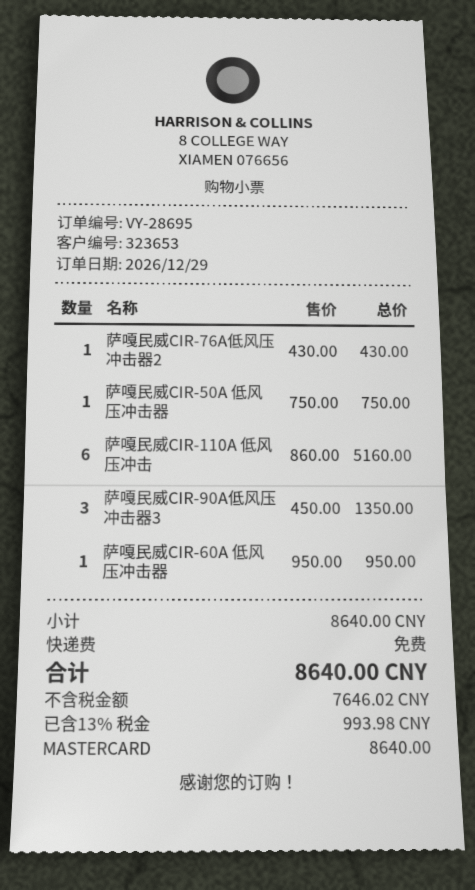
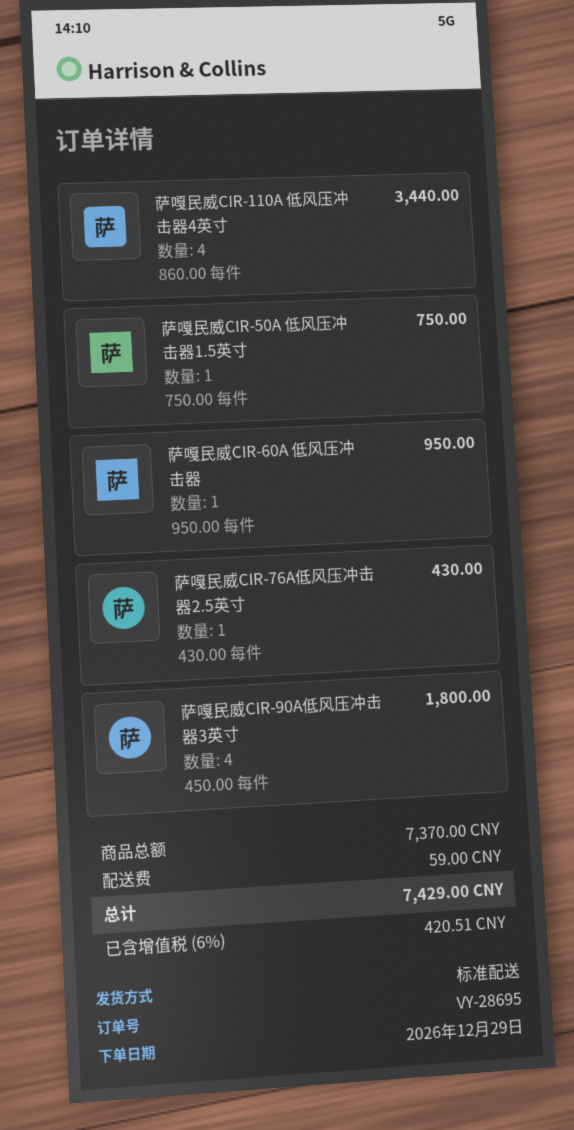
萨嘎民威CIR-110A 低风压冲击: 6 x 860.00 = 5160.00 -> 4 x 860.00 = 3440.00
萨嘎民威CIR-90A低风压冲击器3: 3 x 450.00 = 1350.00 -> 4 x 450.00 = 1800.00
subtotal: 8640.00 -> 7370.00
shipping: 0.00 -> 59.00
tax: 13% = 993.98 -> 6% = 420.51
total: 8640.00 -> 7429.00

